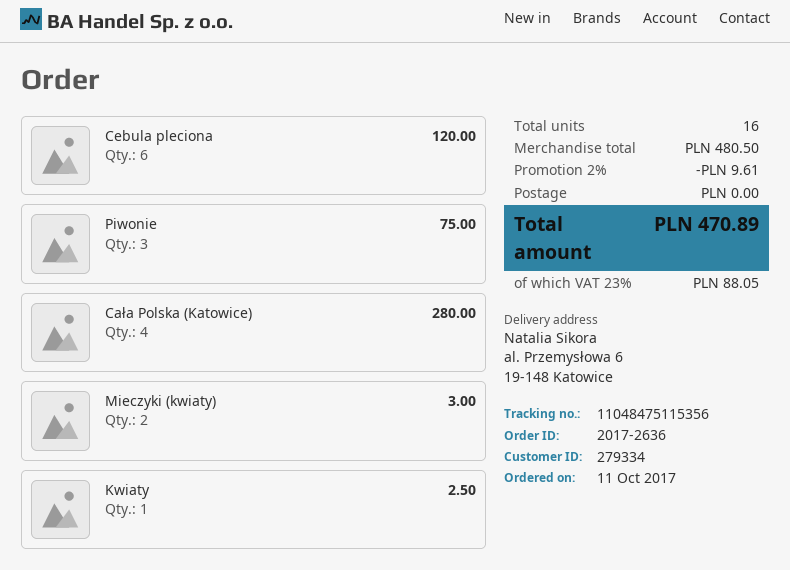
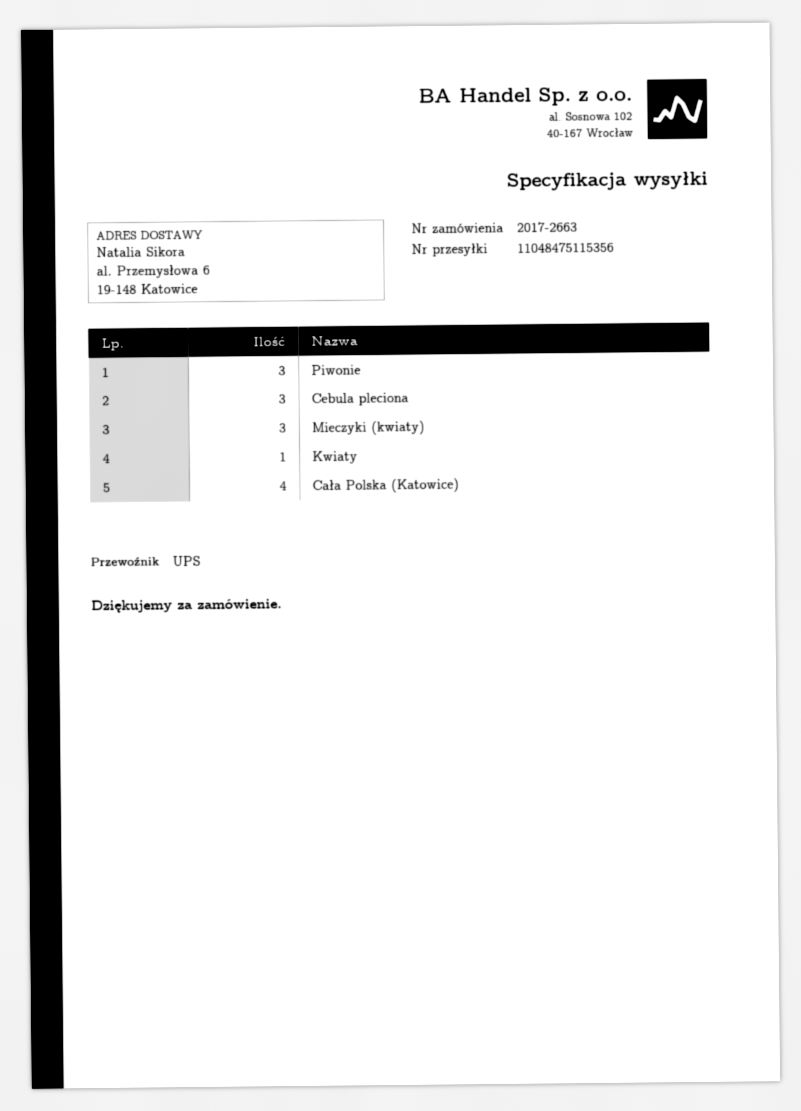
order number: 2017-2636 -> 2017-2663
Cebula pleciona: 6 -> 3
Mieczyki (kwiaty): 2 -> 3

